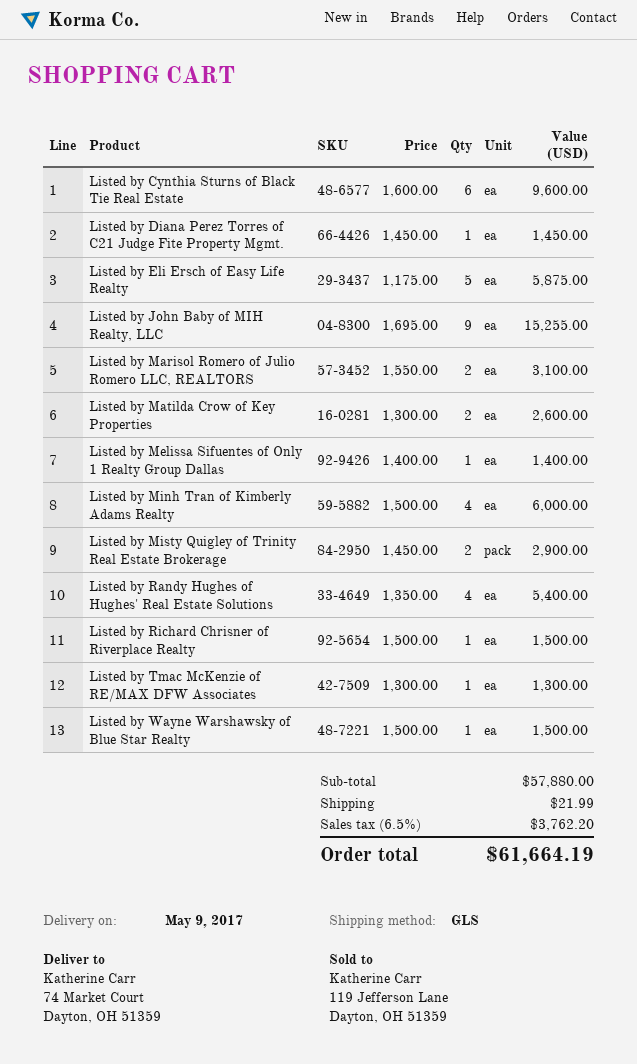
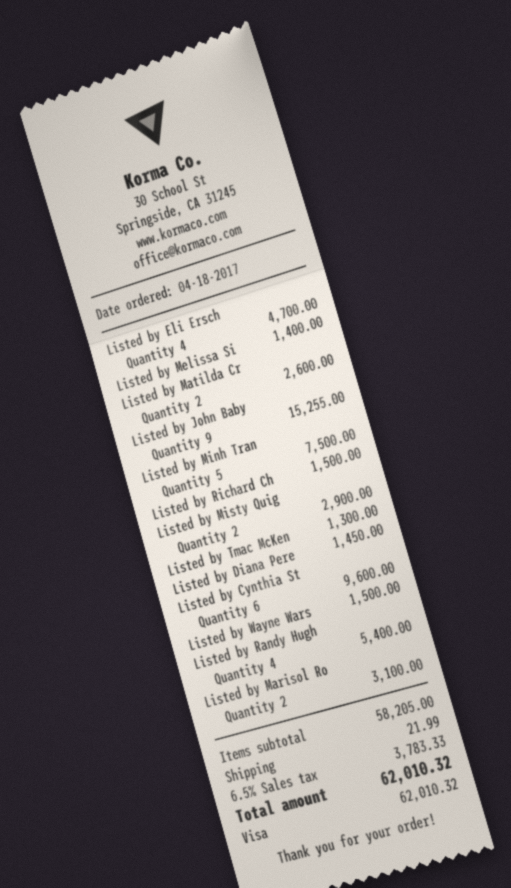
Listed by Eli Ersch of Easy Life Realty: 5 for 5875.00 -> 4 for 4700.00
Listed by Minh Tran of Kimberly Adams Realty: 4 for 6000.00 -> 5 for 7500.00
subtotal: 57880.00 -> 58205.00
tax: 6.5% = 3762.20 -> 6.5% = 3783.33
total: 61664.19 -> 62010.32

